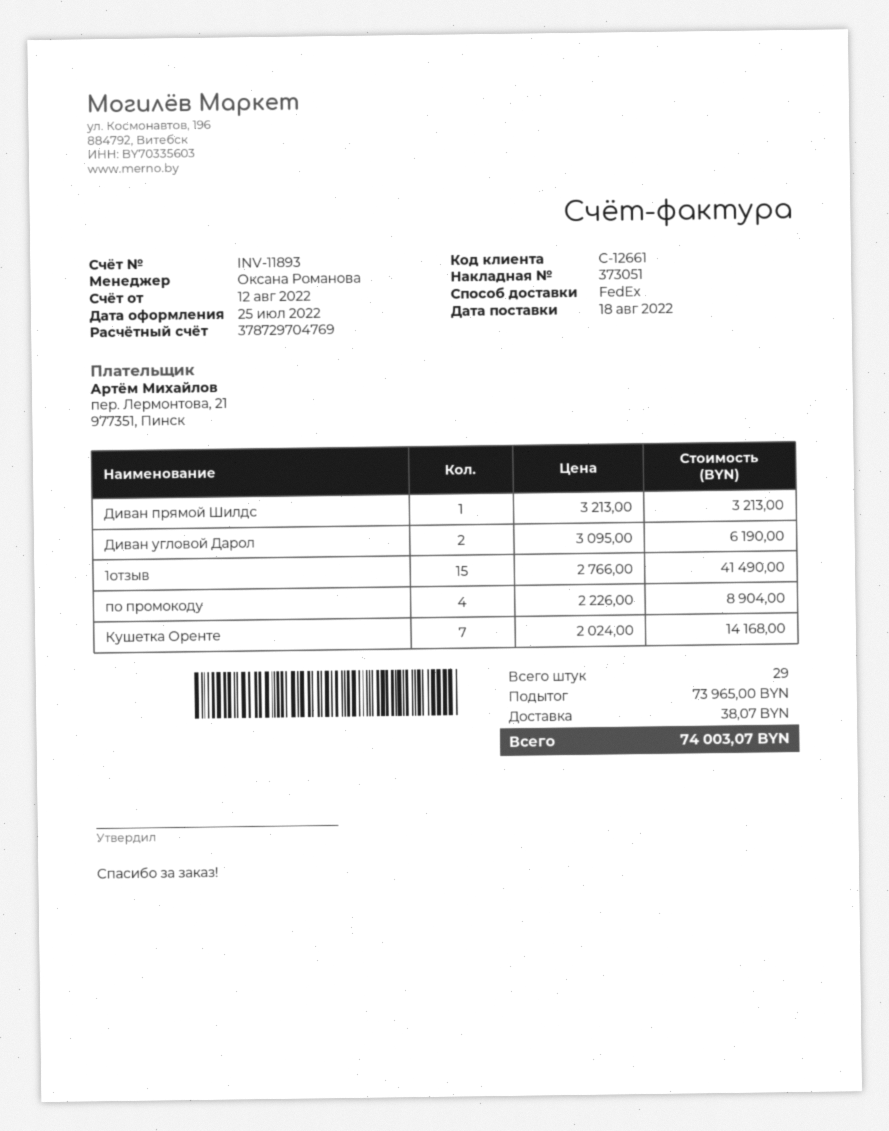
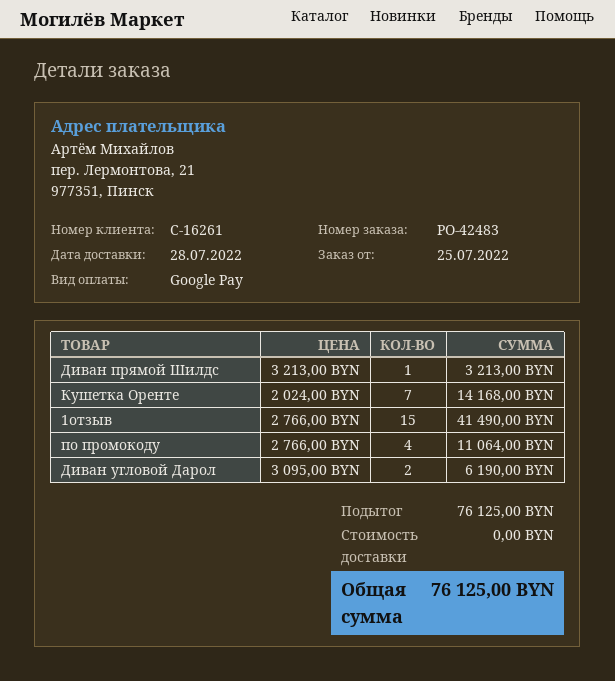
delivery date: 2022-08-18 -> 2022-07-28
customer number: C-12661 -> C-16261
по промокоду: 4 x 2226.00 = 8904.00 -> 4 x 2766.00 = 11064.00
subtotal: 73965.00 -> 76125.00
shipping: 38.07 -> 0.00
total: 74003.07 -> 76125.00

